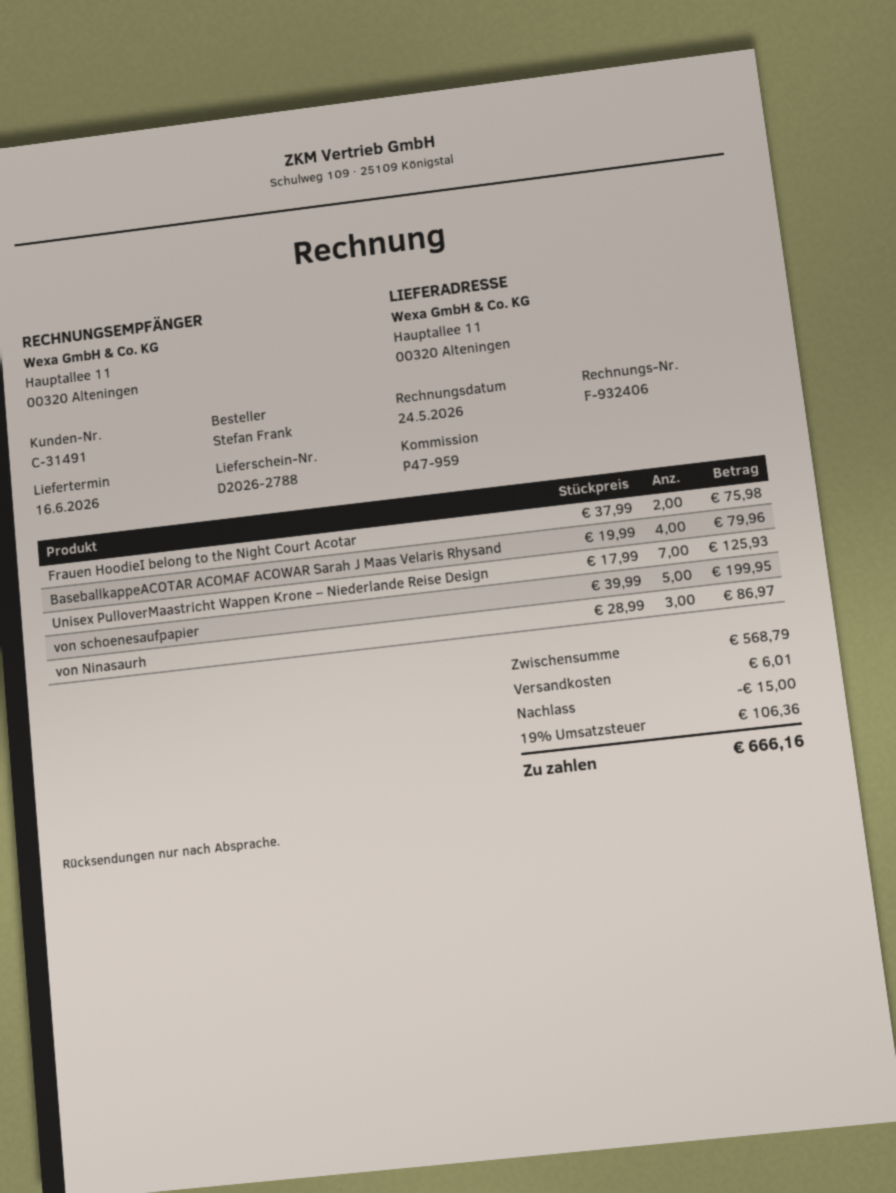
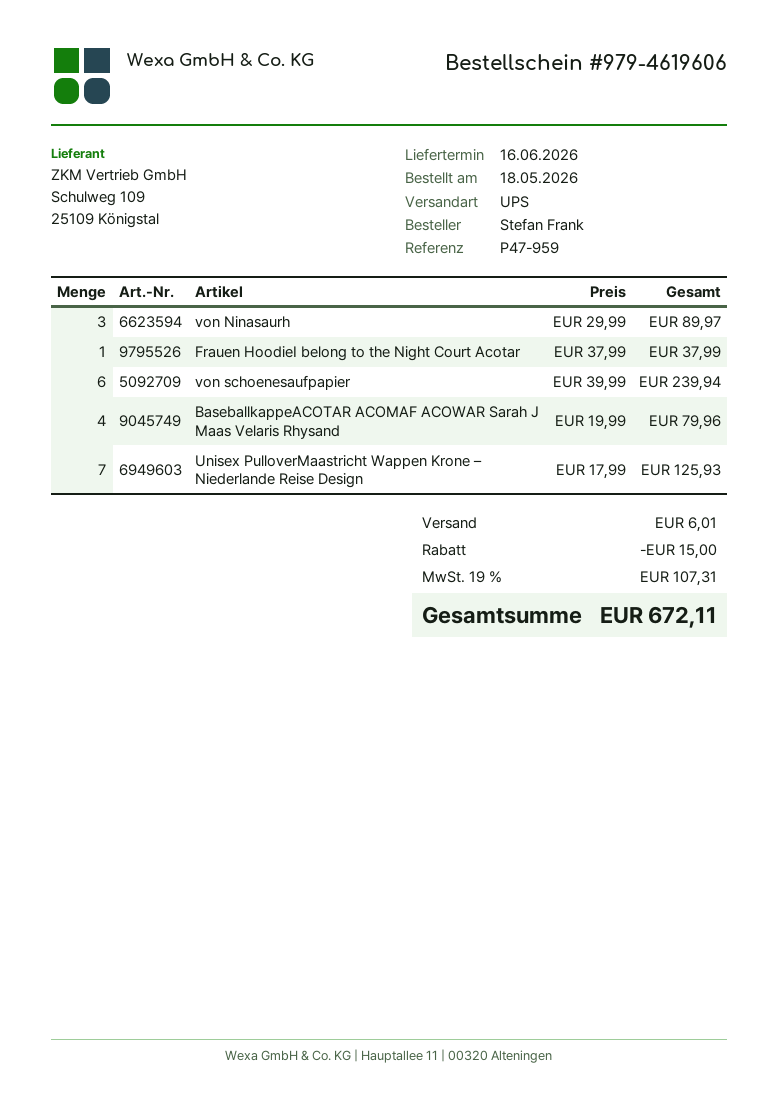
Frauen HoodieI belong to the Night Court Acotar: 2 x 37.99 = 75.98 -> 1 x 37.99 = 37.99
von schoenesaufpapier: 5 x 39.99 = 199.95 -> 6 x 39.99 = 239.94
von Ninasaurh: 3 x 28.99 = 86.97 -> 3 x 29.99 = 89.97
tax: 19% = 106.36 -> 19% = 107.31
total: 666.16 -> 672.11

